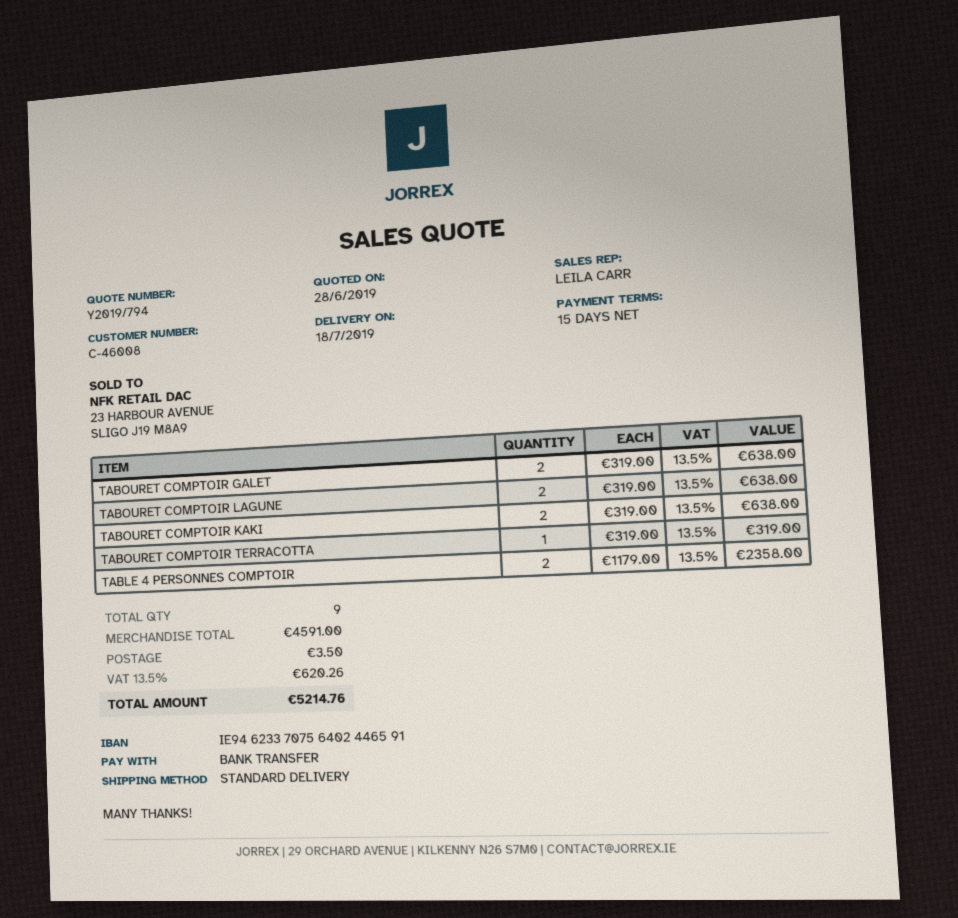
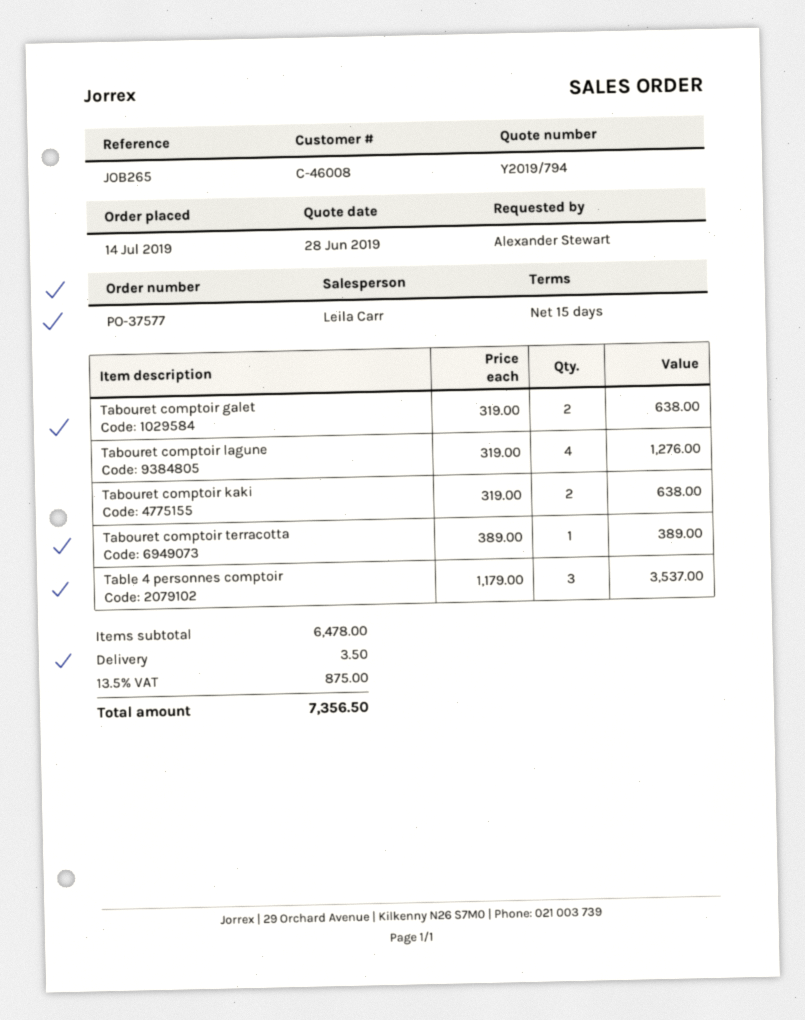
TABOURET COMPTOIR LAGUNE: 2 x 319.00 = 638.00 -> 4 x 319.00 = 1276.00
TABOURET COMPTOIR TERRACOTTA: 1 x 319.00 = 319.00 -> 1 x 389.00 = 389.00
TABLE 4 PERSONNES COMPTOIR: 2 x 1179.00 = 2358.00 -> 3 x 1179.00 = 3537.00
subtotal: 4591.00 -> 6478.00
tax: 13.5% = 620.26 -> 13.5% = 875.00
total: 5214.76 -> 7356.50

